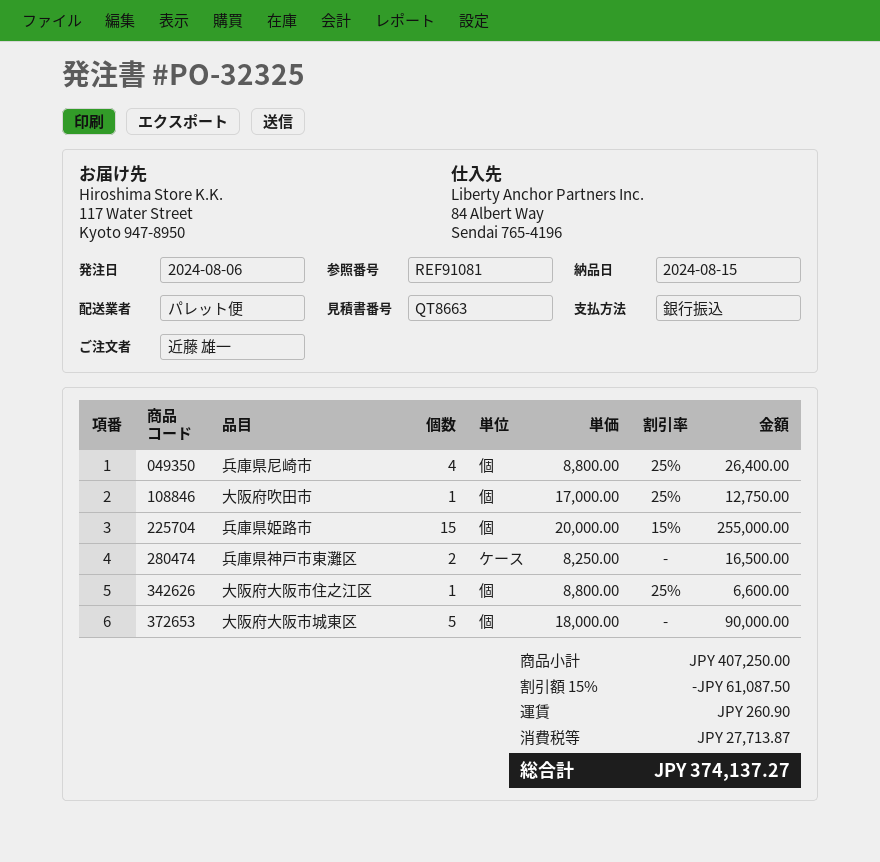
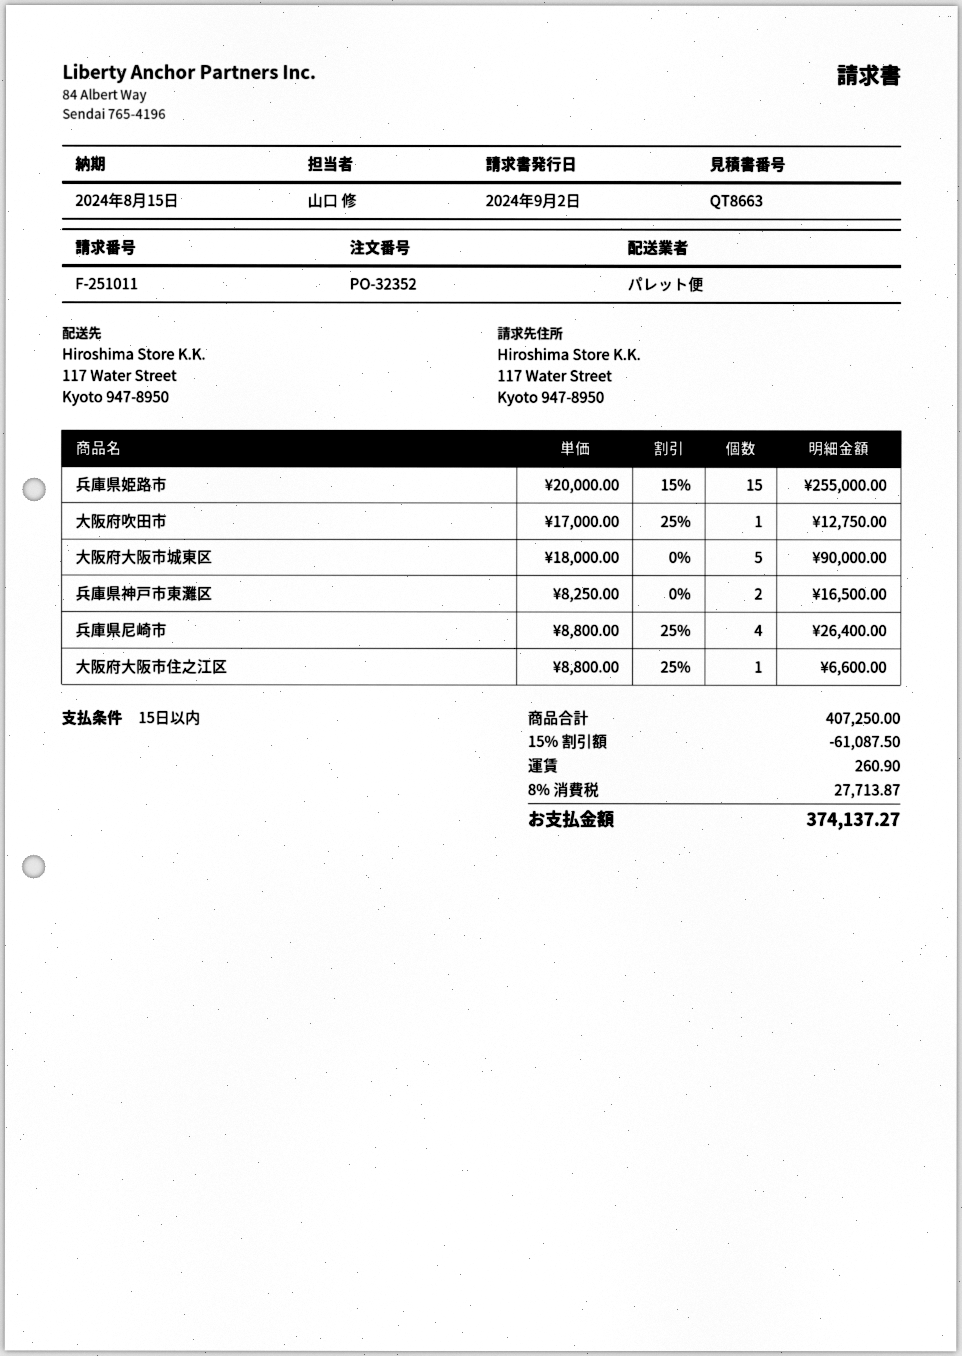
order number: PO-32325 -> PO-32352

